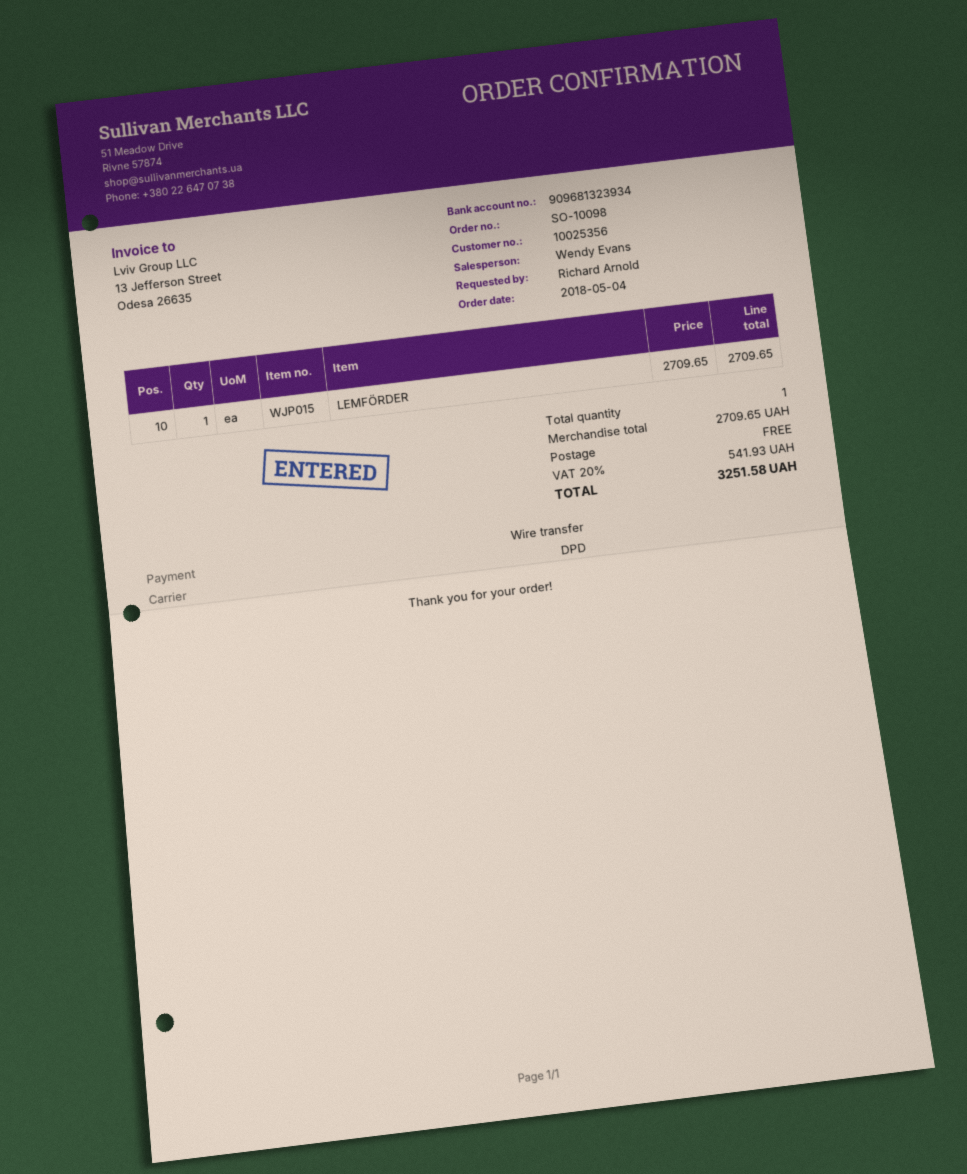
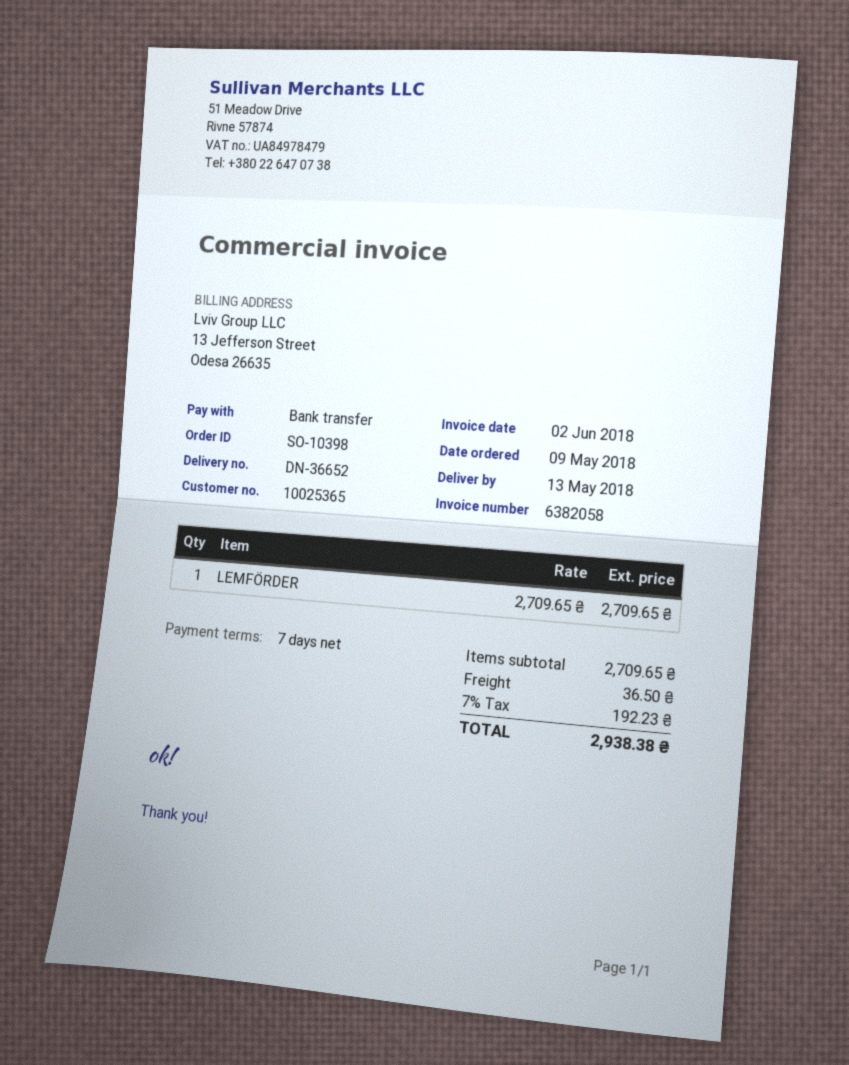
order number: SO-10098 -> SO-10398
order date: 2018-05-04 -> 2018-05-09
customer number: 10025356 -> 10025365
shipping: 0.00 -> 36.50
tax: 20% = 541.93 -> 7% = 192.23
total: 3251.58 -> 2938.38

